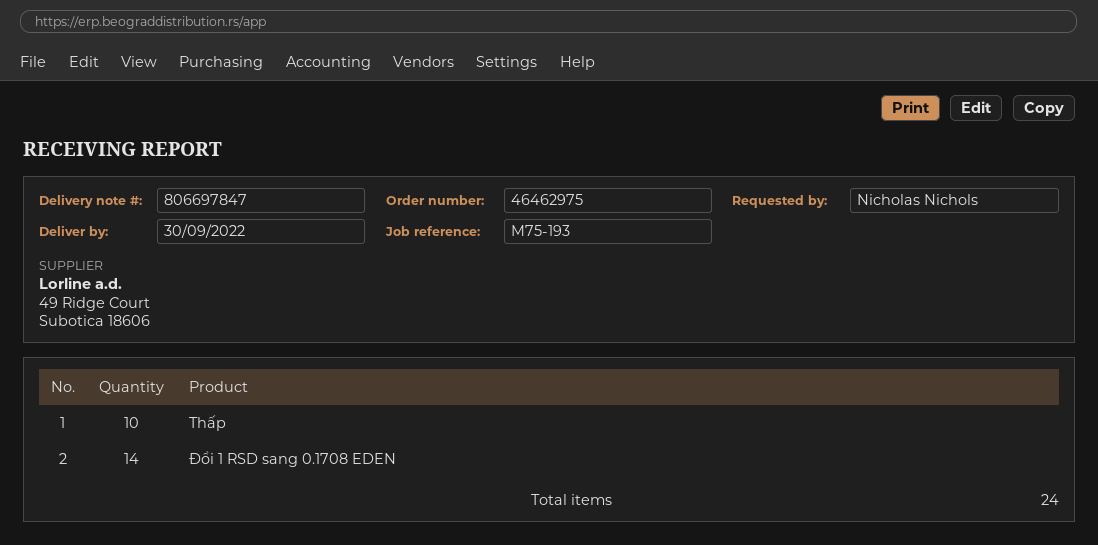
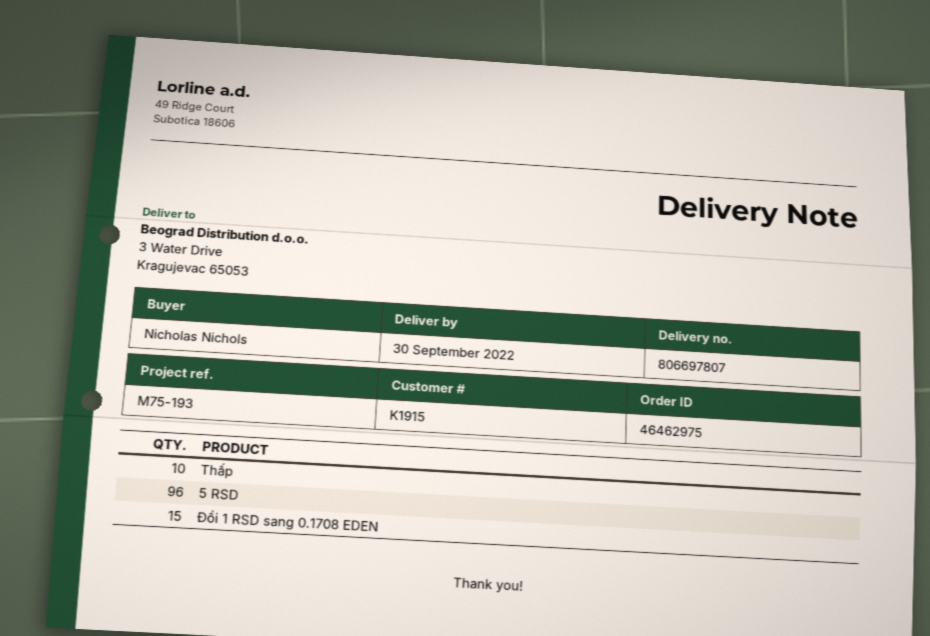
delivery note number: 806697847 -> 806697807
Đổi 1 RSD sang 0.1708 EDEN: 14 -> 15
5 RSD: none -> 96

